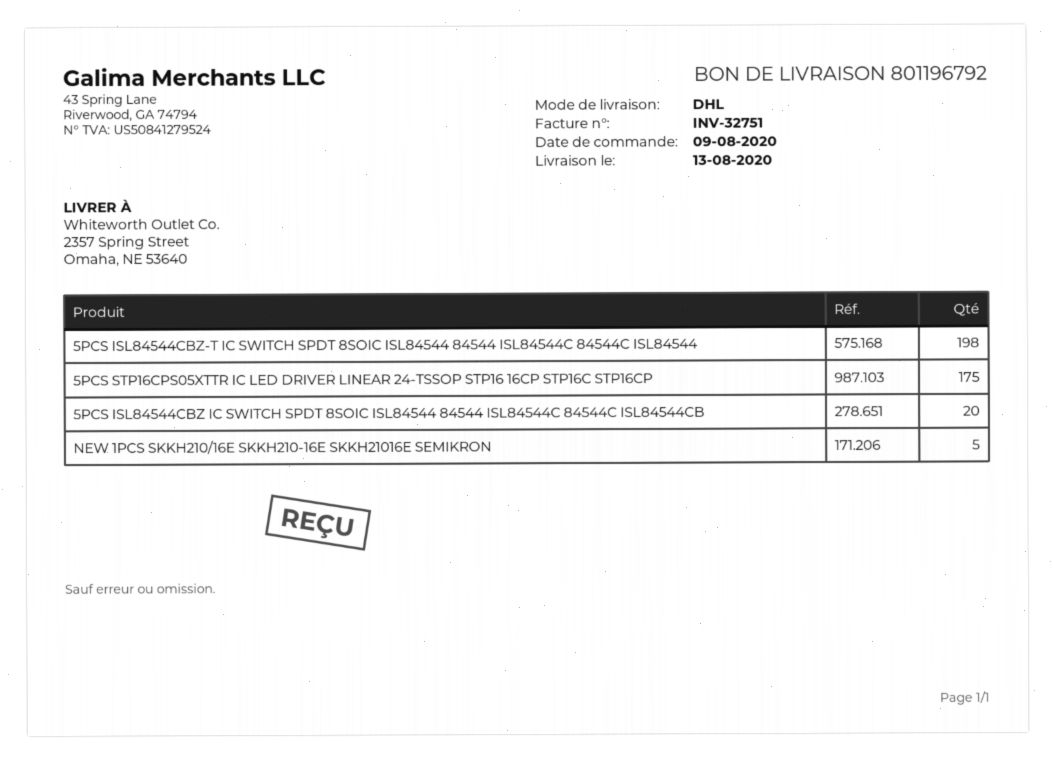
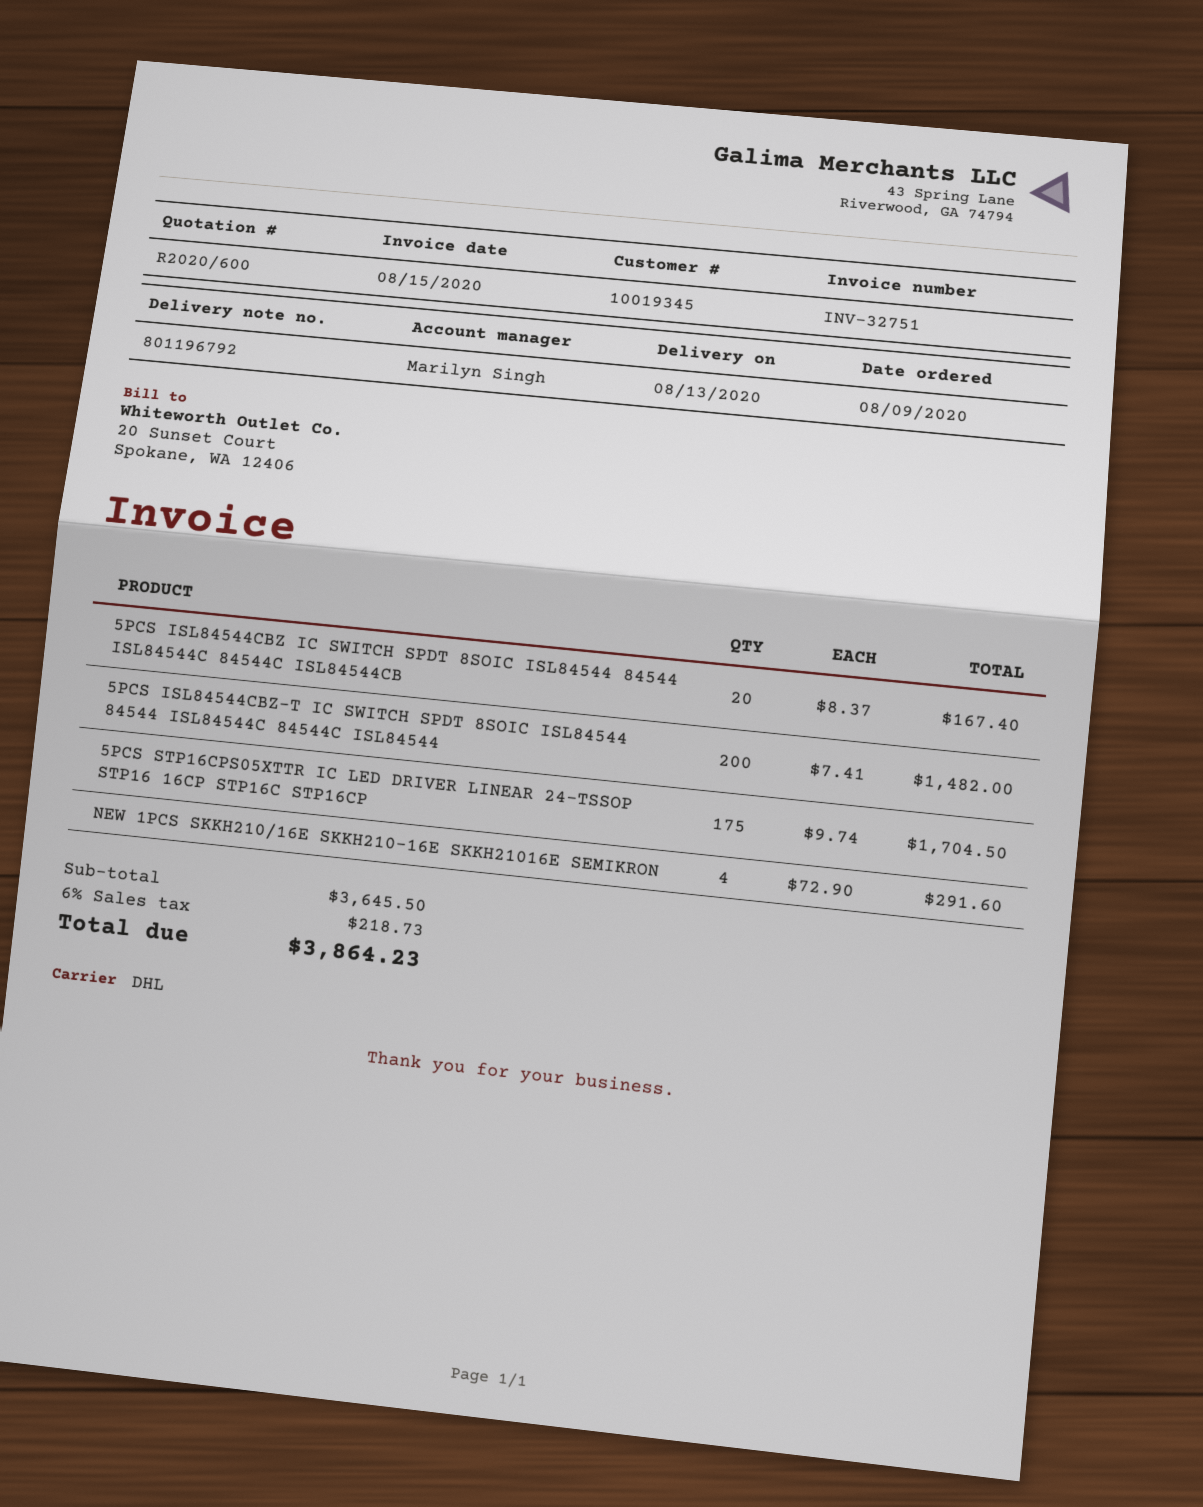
5PCS ISL84544CBZ-T IC SWITCH SPDT 8SOIC ISL84544 84544 ISL84544C 84544C ISL84544: 198 -> 200
NEW 1PCS SKKH210/16E SKKH210-16E SKKH21016E SEMIKRON: 5 -> 4

